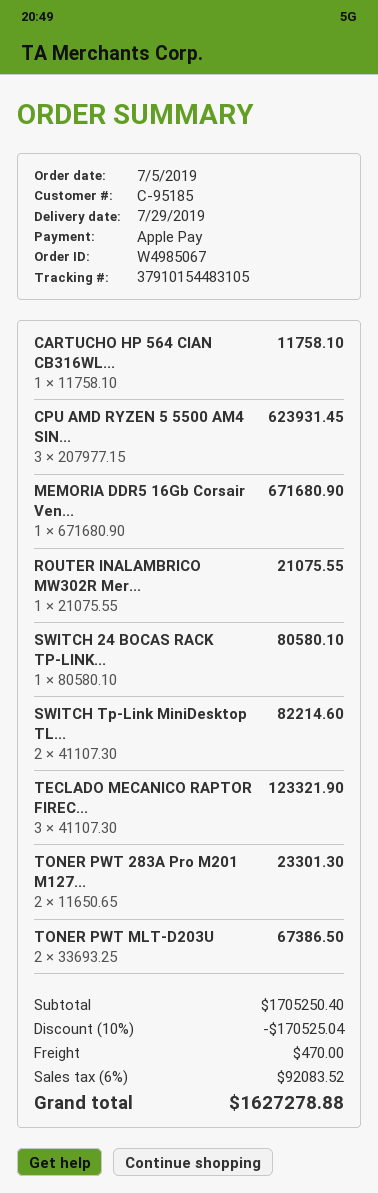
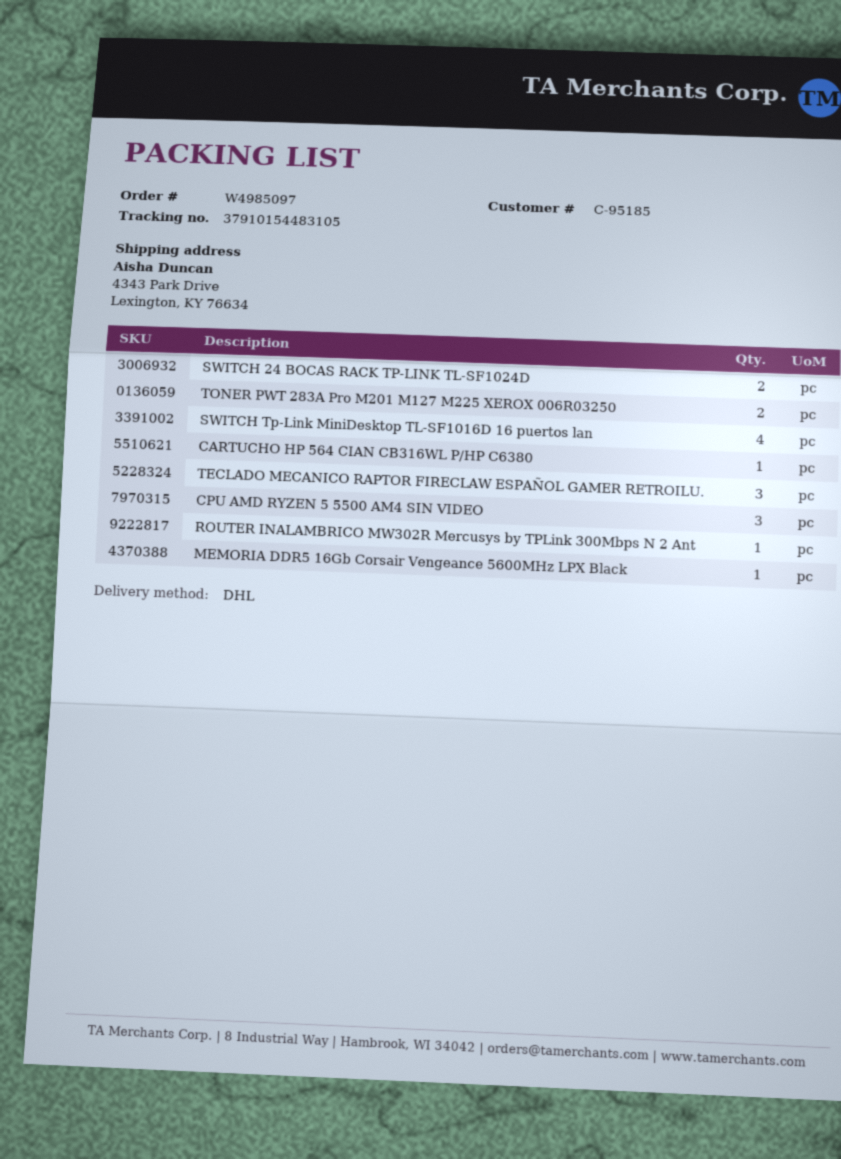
order number: W4985067 -> W4985097
SWITCH 24 BOCAS RACK TP-LINK...: 1 -> 2
SWITCH Tp-Link MiniDesktop TL...: 2 -> 4
TONER PWT MLT-D203U: 2 -> none

